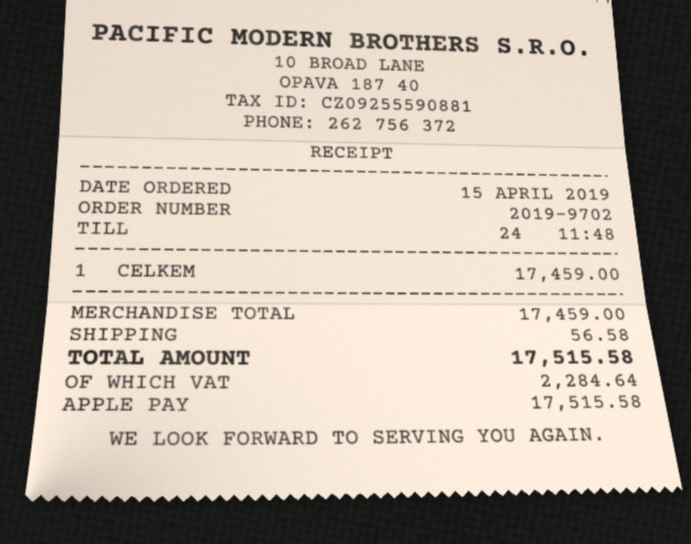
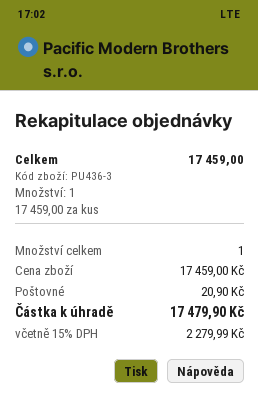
shipping: 56.58 -> 20.90
tax: 2284.64 -> 2279.99
total: 17515.58 -> 17479.90

